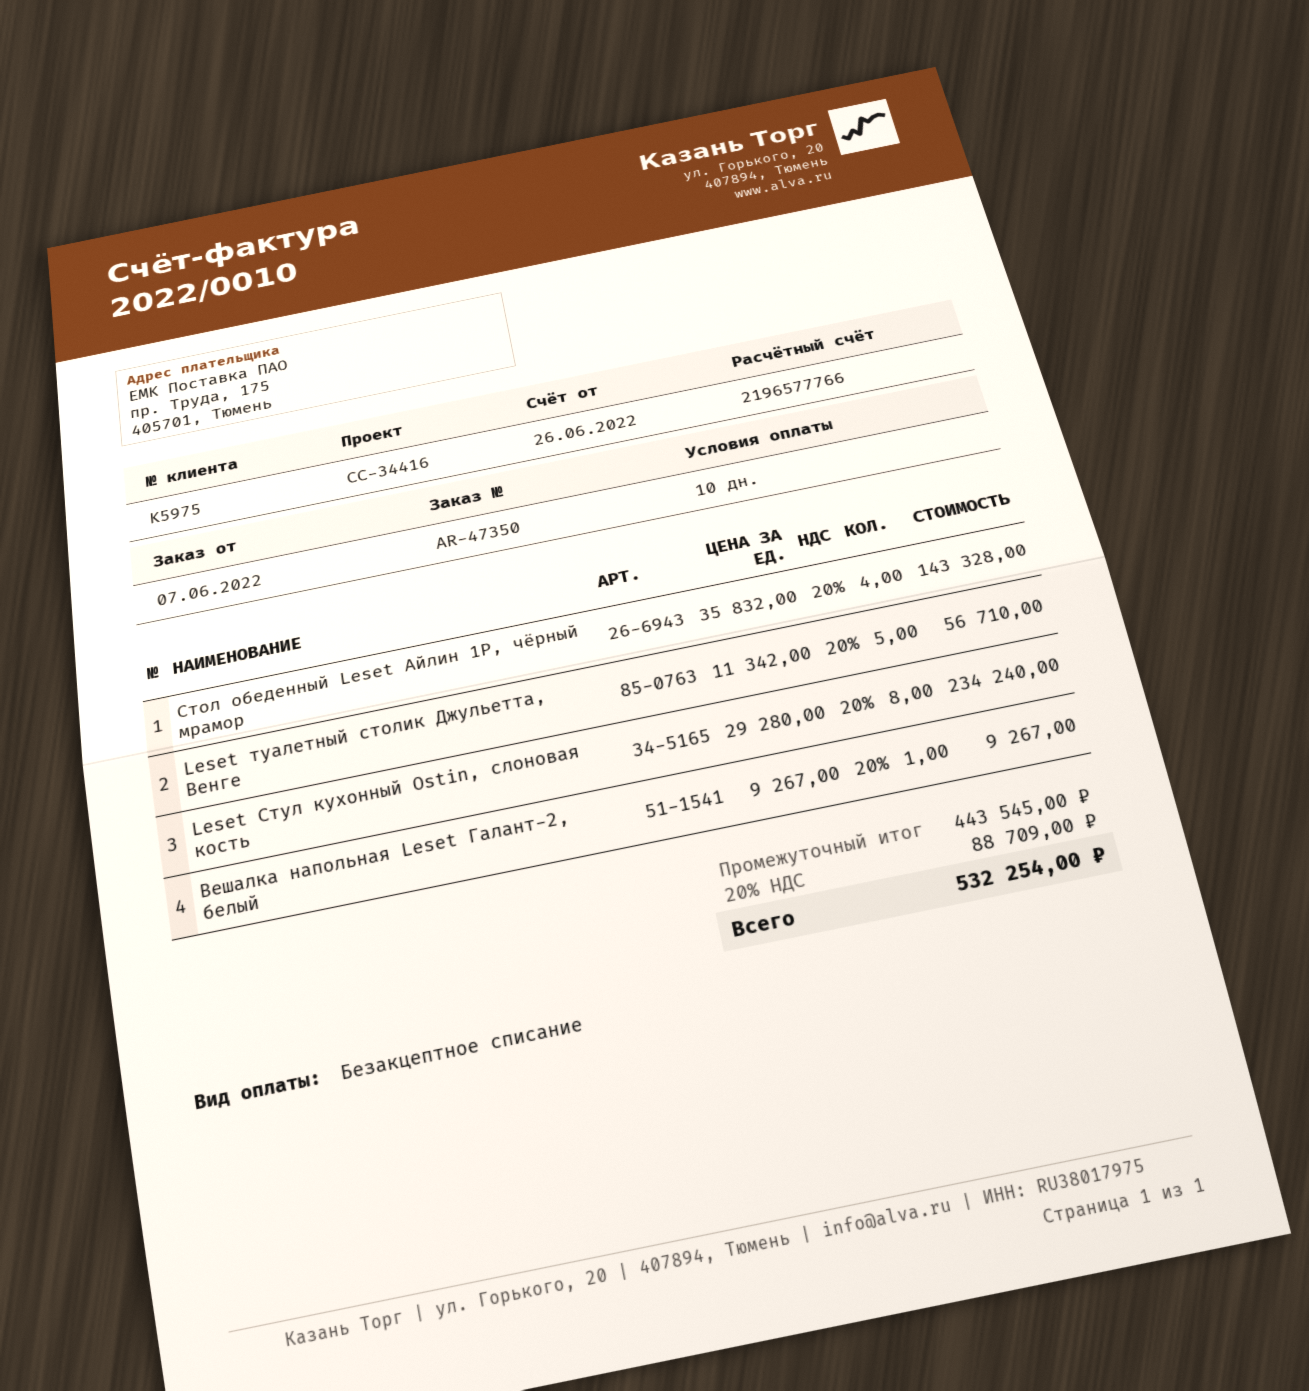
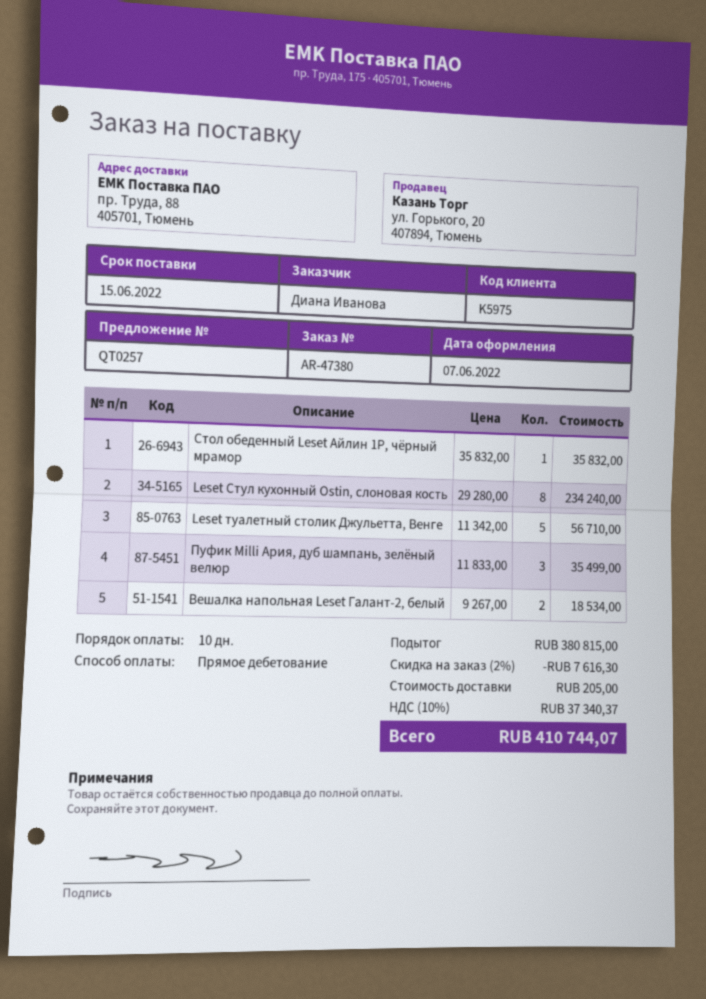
order number: AR-47350 -> AR-47380
Стол обеденный Leset Айлин 1Р, чёрный мрамор: 4 x 35832.00 = 143328.00 -> 1 x 35832.00 = 35832.00
Вешалка напольная Leset Галант-2, белый: 1 x 9267.00 = 9267.00 -> 2 x 9267.00 = 18534.00
Пуфик Milli Ария, дуб шампань, зелёный велюр: none -> 3 x 11833.00 = 35499.00
subtotal: 443545.00 -> 380815.00
discount: none -> 2% = 7616.30
shipping: none -> 205.00
tax: 20% = 88709.00 -> 10% = 37340.37
total: 532254.00 -> 410744.07

